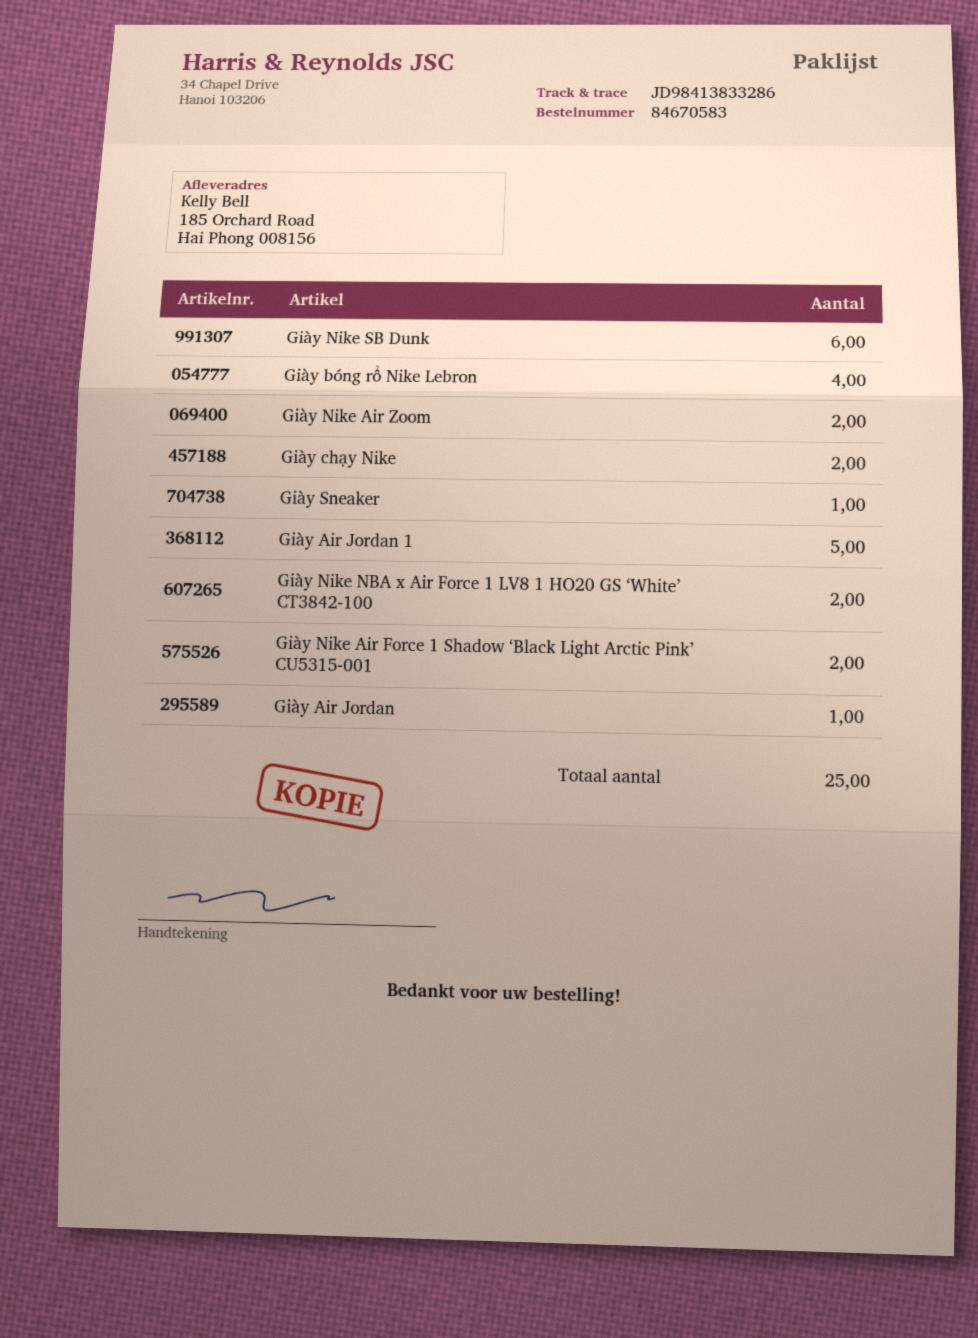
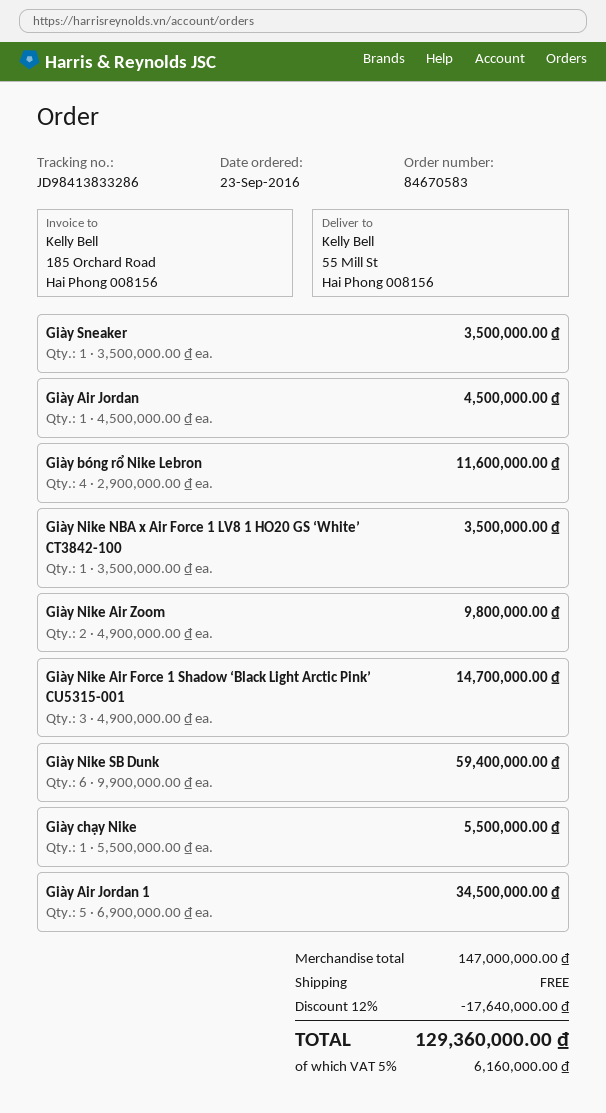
ship to: 185 Orchard Road, Hai Phong 008156 -> 55 Mill St, Hai Phong 008156
Giày chạy Nike: 2 -> 1
Giày Nike NBA x Air Force 1 LV8 1 HO20 GS ‘White’ CT3842-100: 2 -> 1
Giày Nike Air Force 1 Shadow ‘Black Light Arctic Pink’ CU5315-001: 2 -> 3

